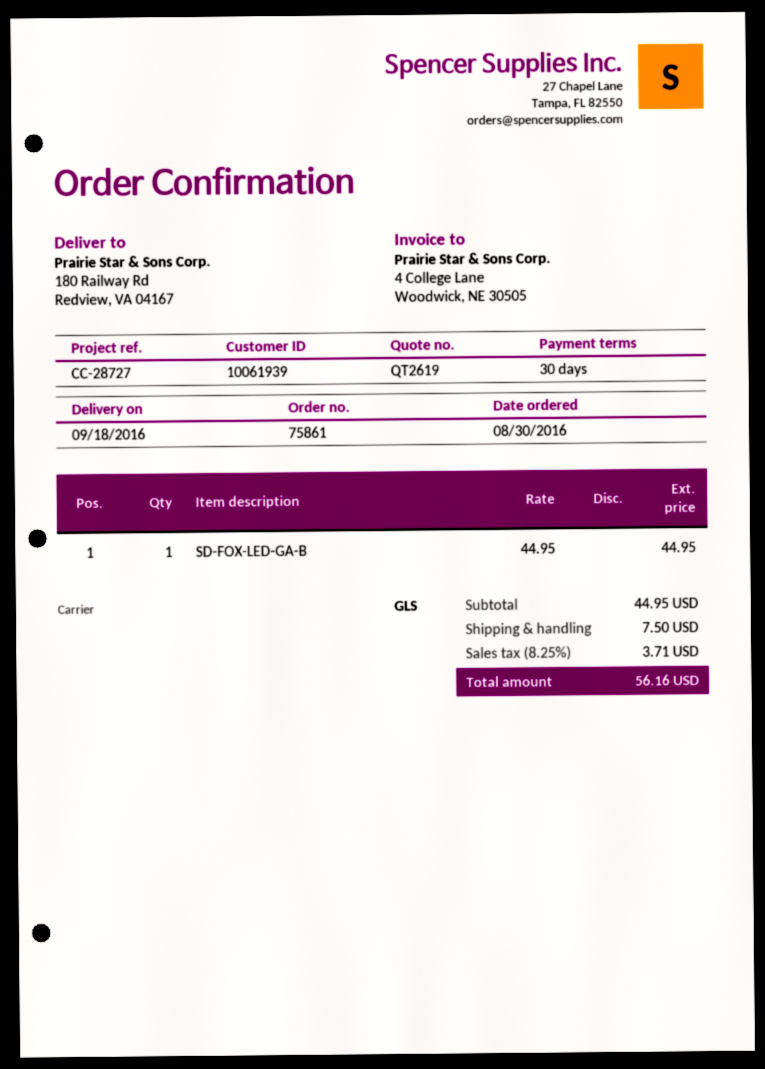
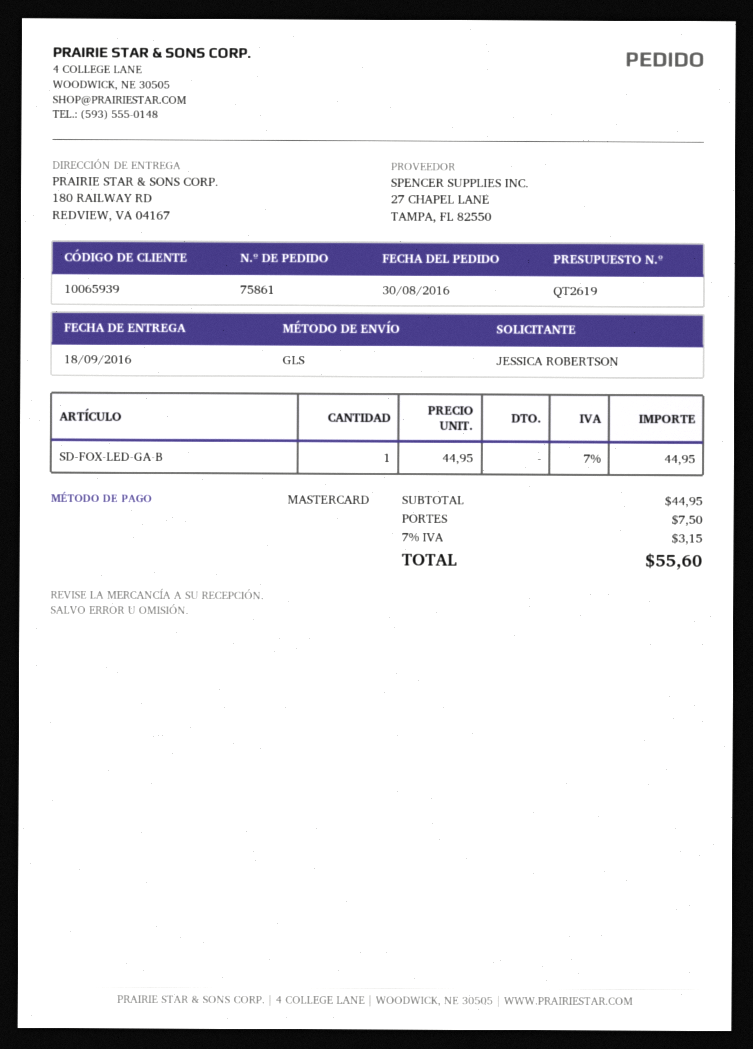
customer number: 10061939 -> 10065939
tax: 8.25% = 3.71 -> 7% = 3.15
total: 56.16 -> 55.60

